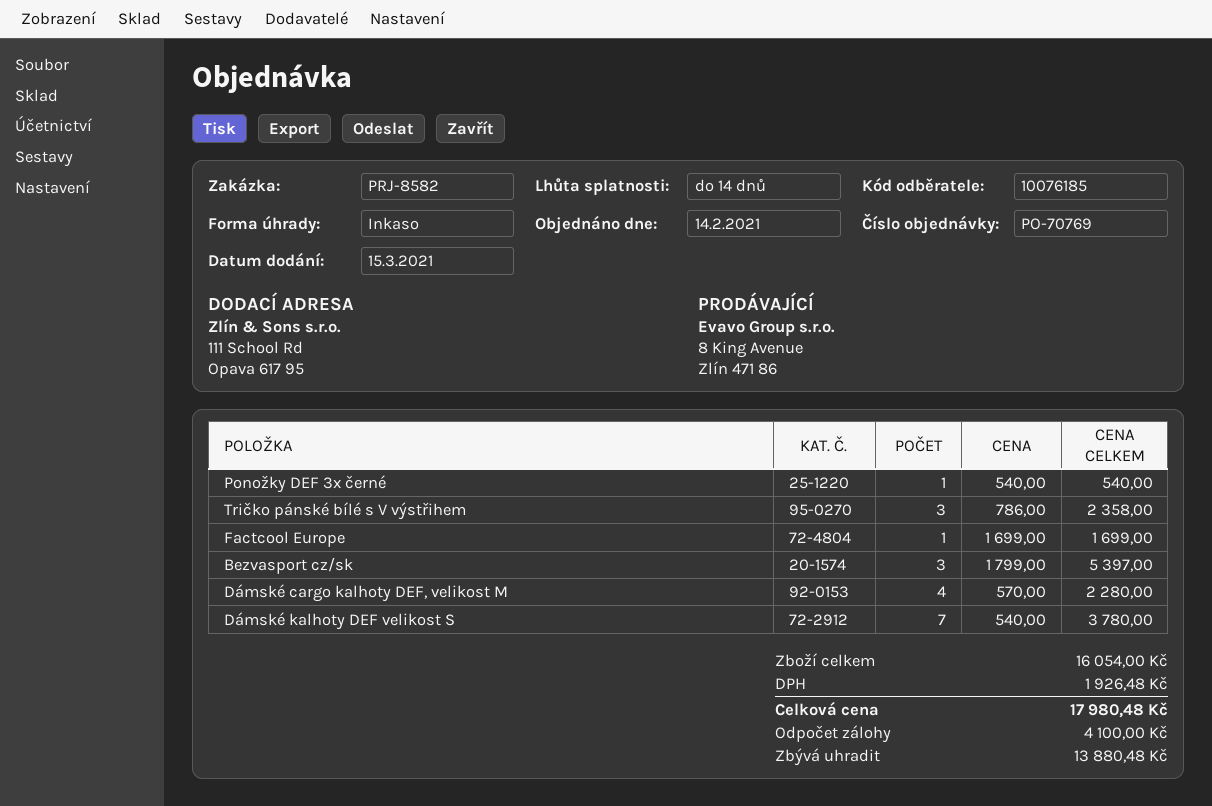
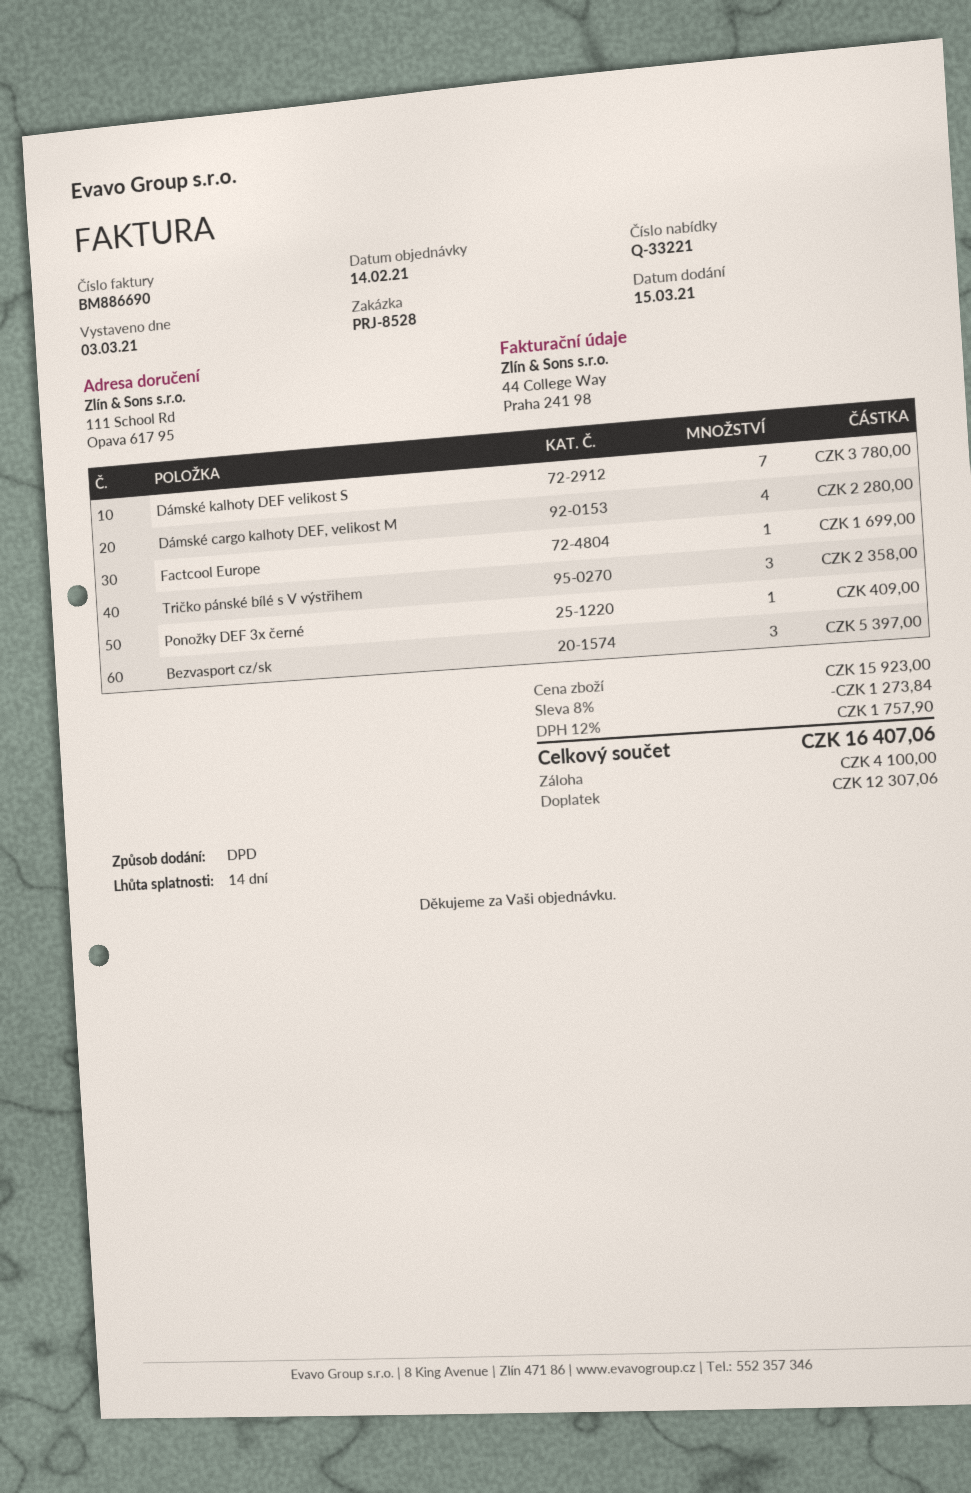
reference: PRJ-8582 -> PRJ-8528
Ponožky DEF 3x černé: 1 for 540.00 -> 1 for 409.00
subtotal: 16054.00 -> 15923.00
discount: none -> 8% = 1273.84
tax: 1926.48 -> 1757.90
total: 17980.48 -> 16407.06
balance: 13880.48 -> 12307.06

